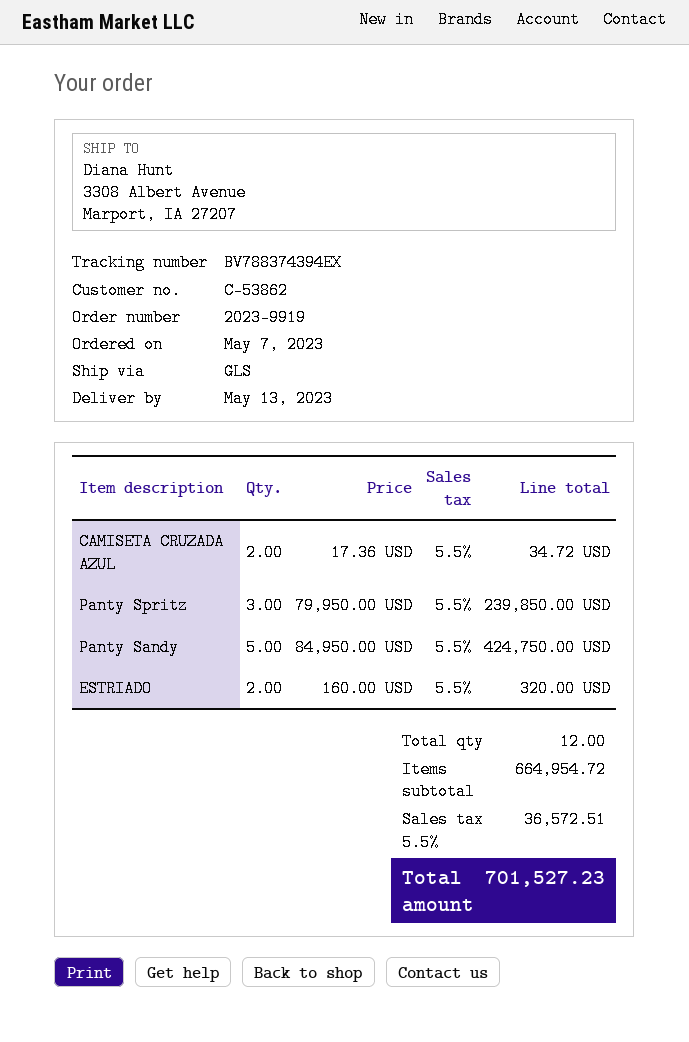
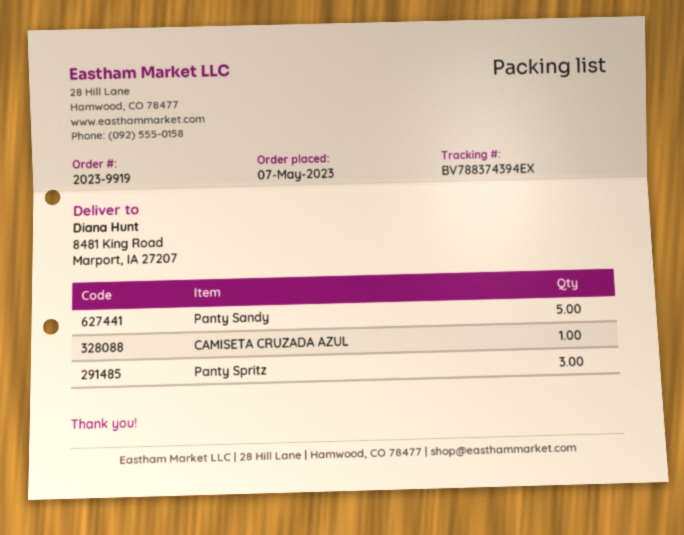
ship to: 3308 Albert Avenue, Marport, IA 27207 -> 8481 King Road, Marport, IA 27207
CAMISETA CRUZADA AZUL: 2 -> 1
ESTRIADO: 2 -> none

